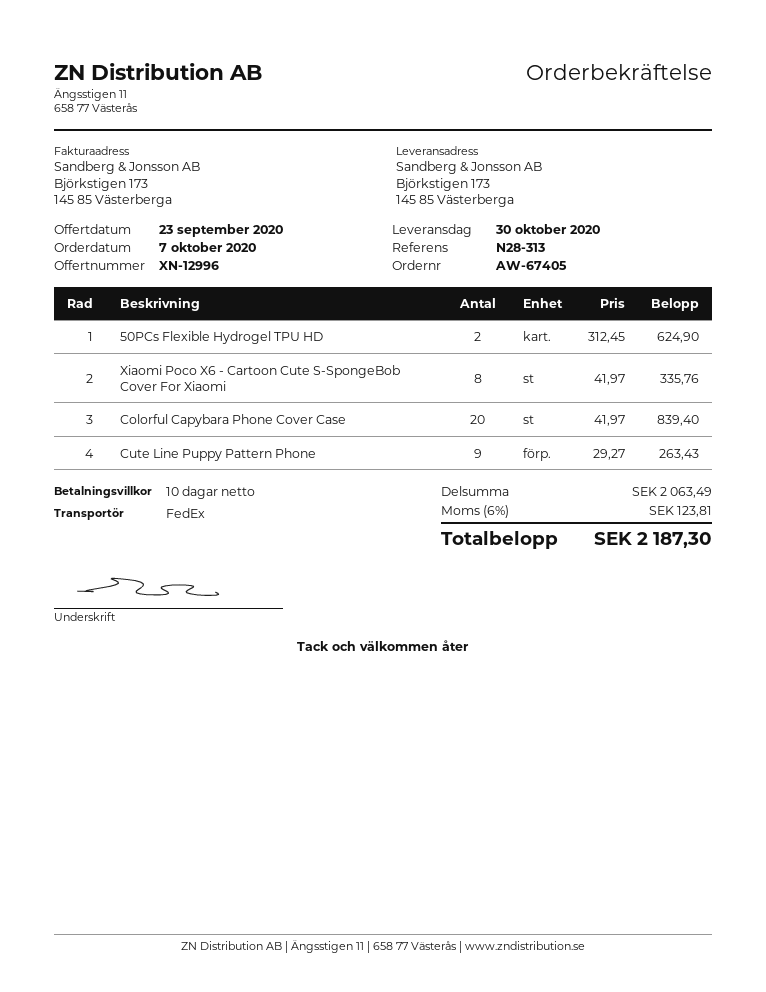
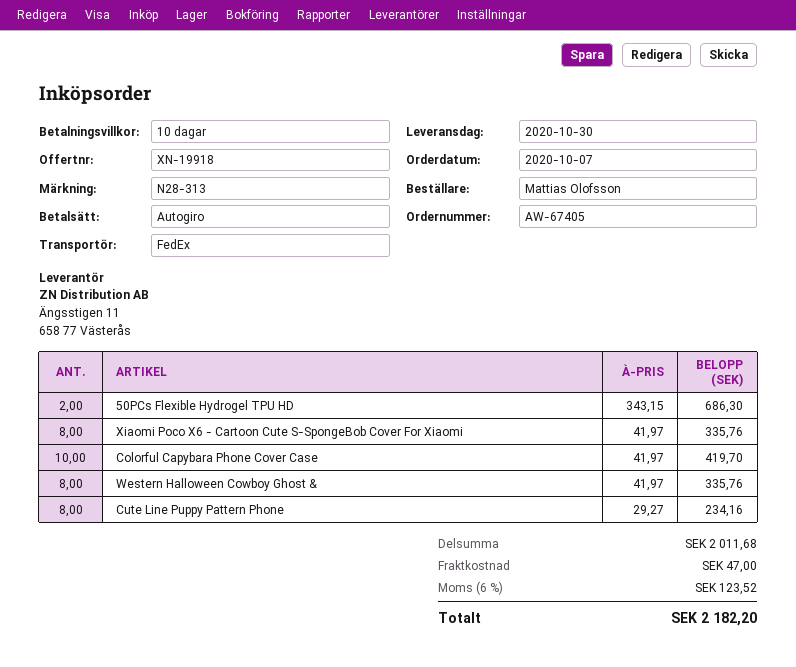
quote number: XN-12996 -> XN-19918
50PCs Flexible Hydrogel TPU HD: 2 x 312.45 = 624.90 -> 2 x 343.15 = 686.30
Colorful Capybara Phone Cover Case: 20 x 41.97 = 839.40 -> 10 x 41.97 = 419.70
Cute Line Puppy Pattern Phone: 9 x 29.27 = 263.43 -> 8 x 29.27 = 234.16
Western Halloween Cowboy Ghost &: none -> 8 x 41.97 = 335.76
subtotal: 2063.49 -> 2011.68
shipping: none -> 47.00
tax: 6% = 123.81 -> 6% = 123.52
total: 2187.30 -> 2182.20

